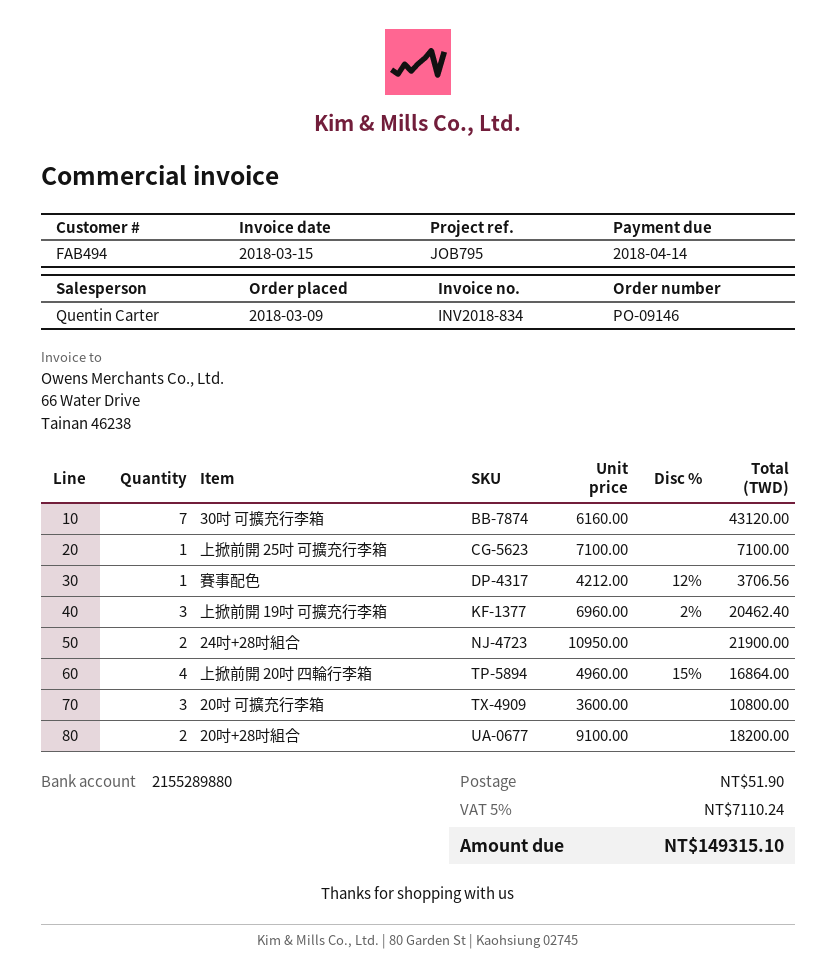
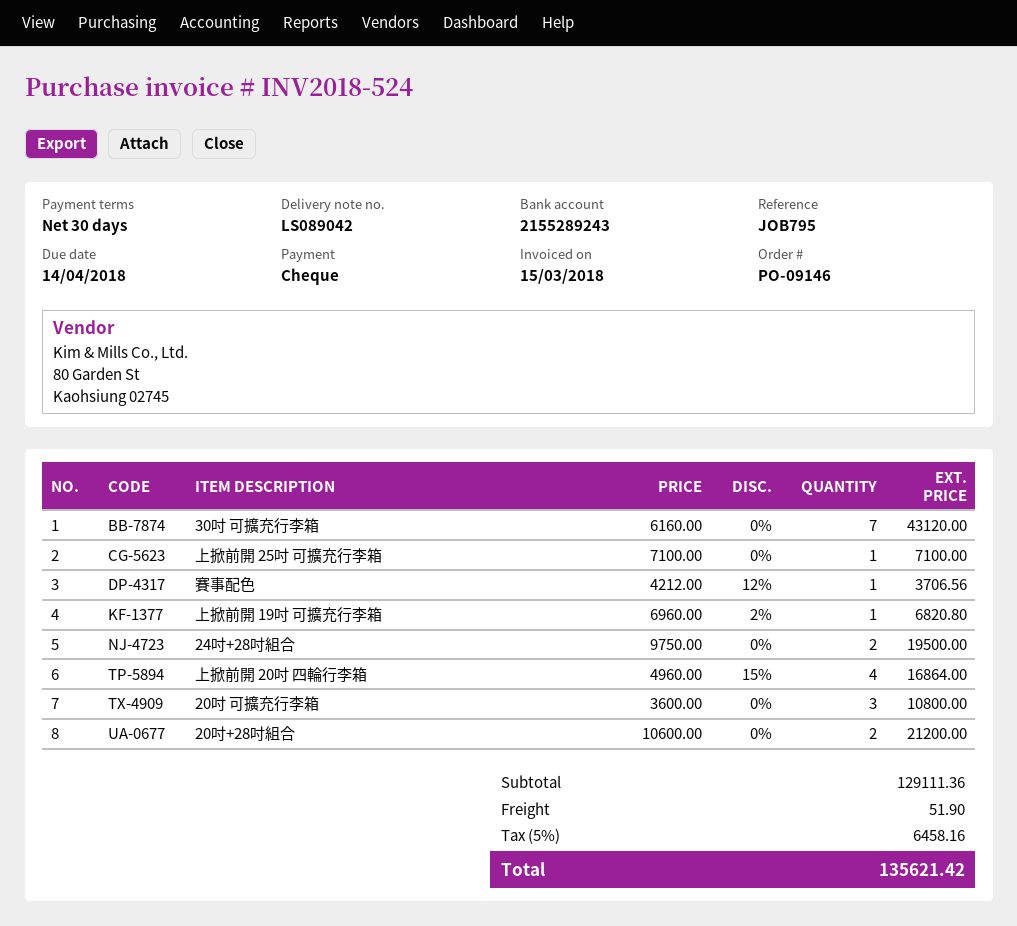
invoice number: INV2018-834 -> INV2018-524
bank account: 2155289880 -> 2155289243
上掀前開 19吋 可擴充行李箱: 3 x 6960.00 - 2% = 20462.40 -> 1 x 6960.00 - 2% = 6820.80
24吋+28吋組合: 2 x 10950.00 = 21900.00 -> 2 x 9750.00 = 19500.00
20吋+28吋組合: 2 x 9100.00 = 18200.00 -> 2 x 10600.00 = 21200.00
tax: 5% = 7110.24 -> 5% = 6458.16
total: 149315.10 -> 135621.42

